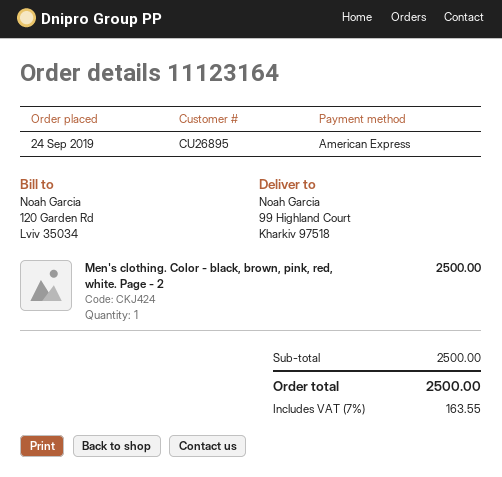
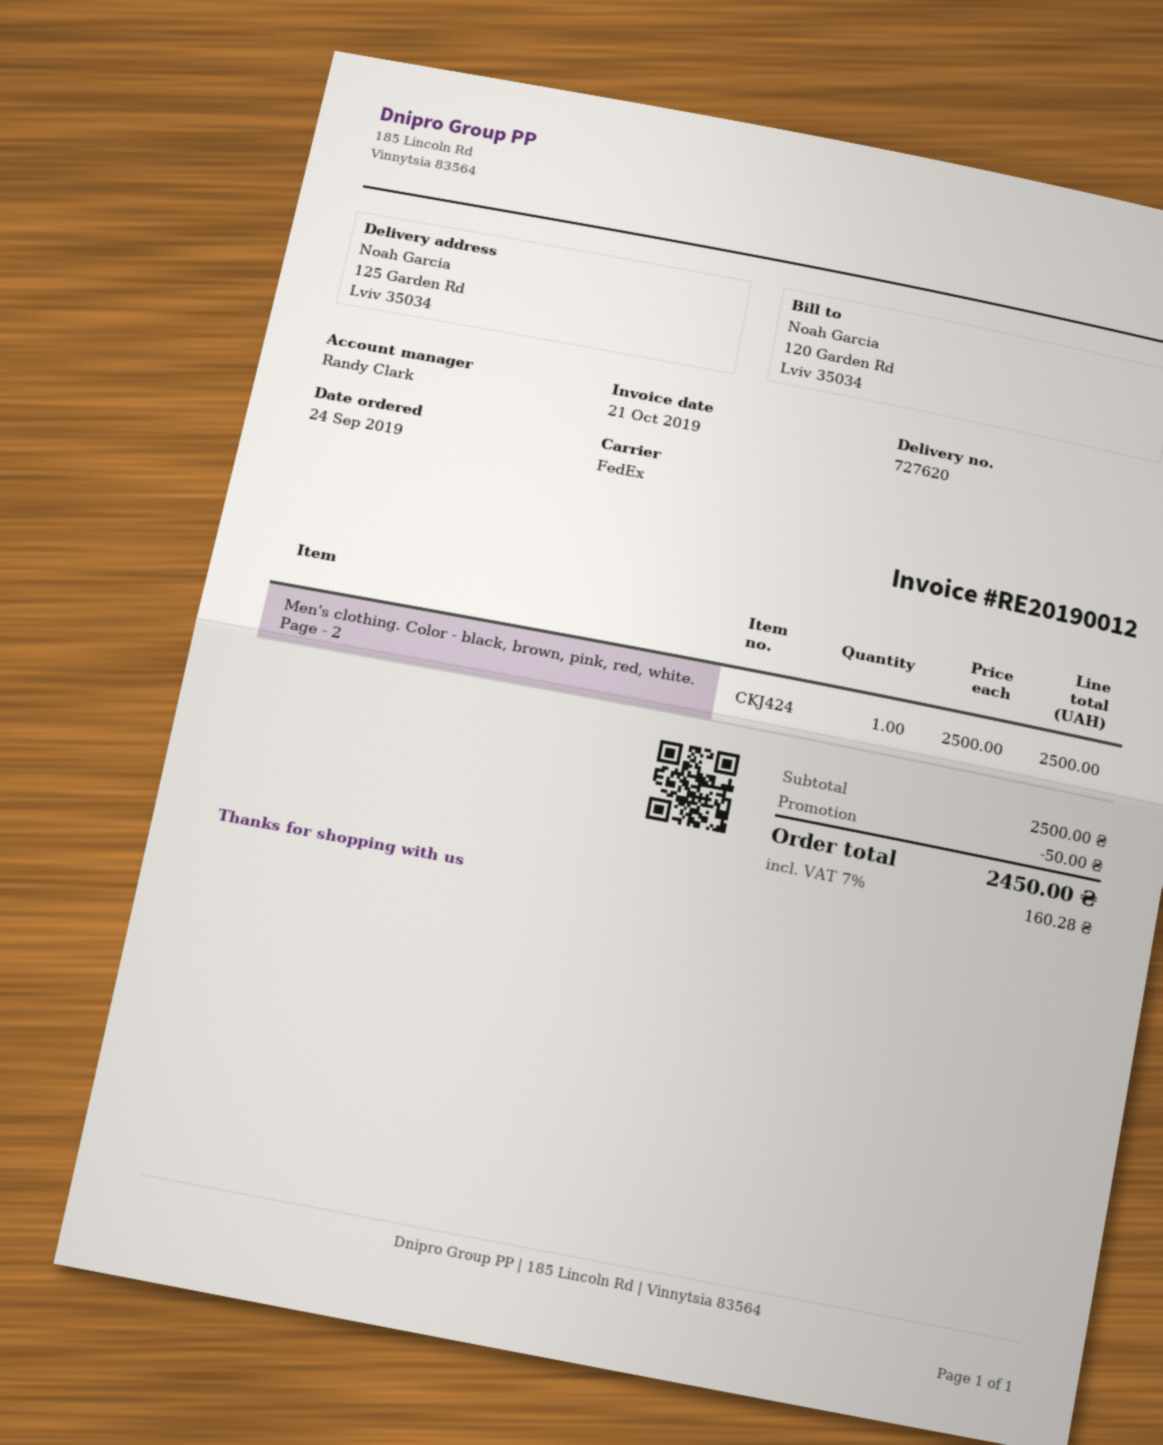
ship to: 99 Highland Court, Kharkiv 97518 -> 125 Garden Rd, Lviv 35034
discount: none -> 50.00
tax: 7% = 163.55 -> 7% = 160.28
total: 2500.00 -> 2450.00

